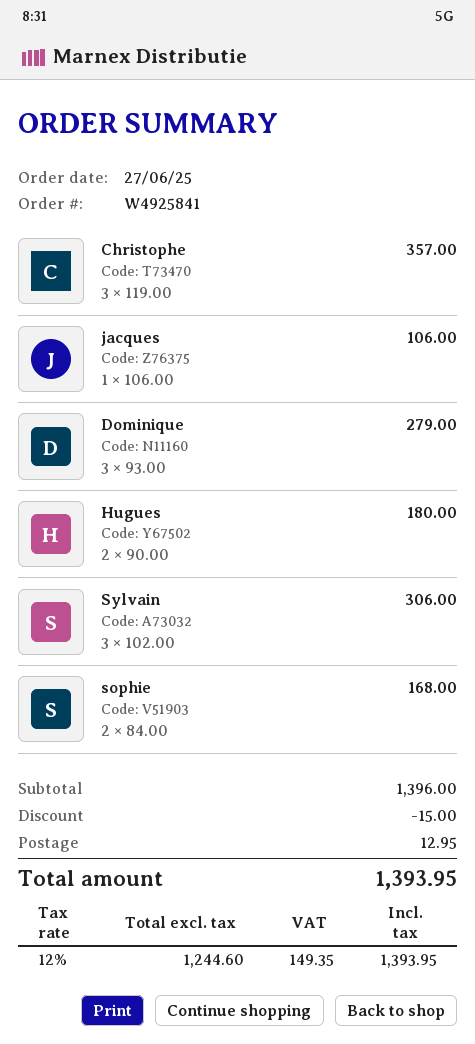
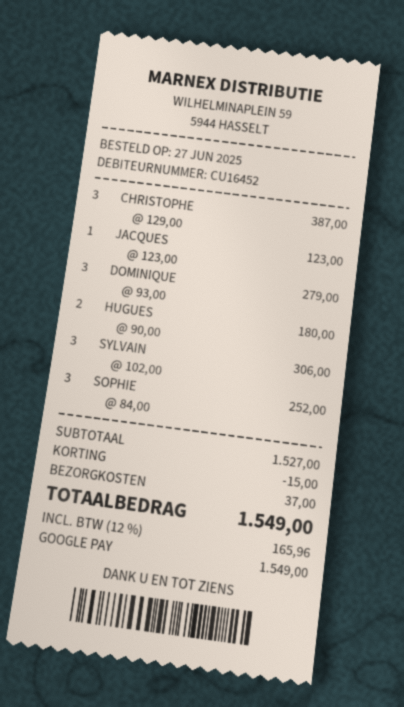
Christophe: 3 x 119.00 = 357.00 -> 3 x 129.00 = 387.00
jacques: 1 x 106.00 = 106.00 -> 1 x 123.00 = 123.00
sophie: 2 x 84.00 = 168.00 -> 3 x 84.00 = 252.00
subtotal: 1396.00 -> 1527.00
shipping: 12.95 -> 37.00
tax: 12% = 149.35 -> 12% = 165.96
total: 1393.95 -> 1549.00

